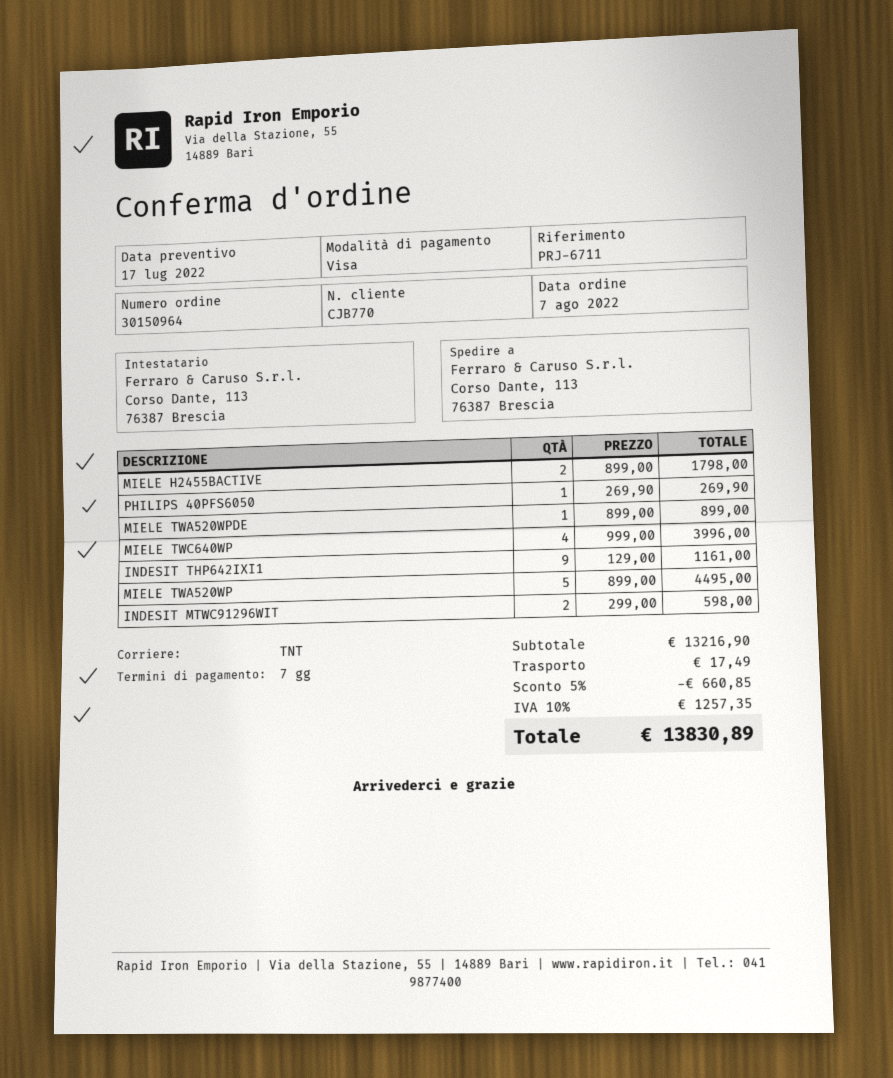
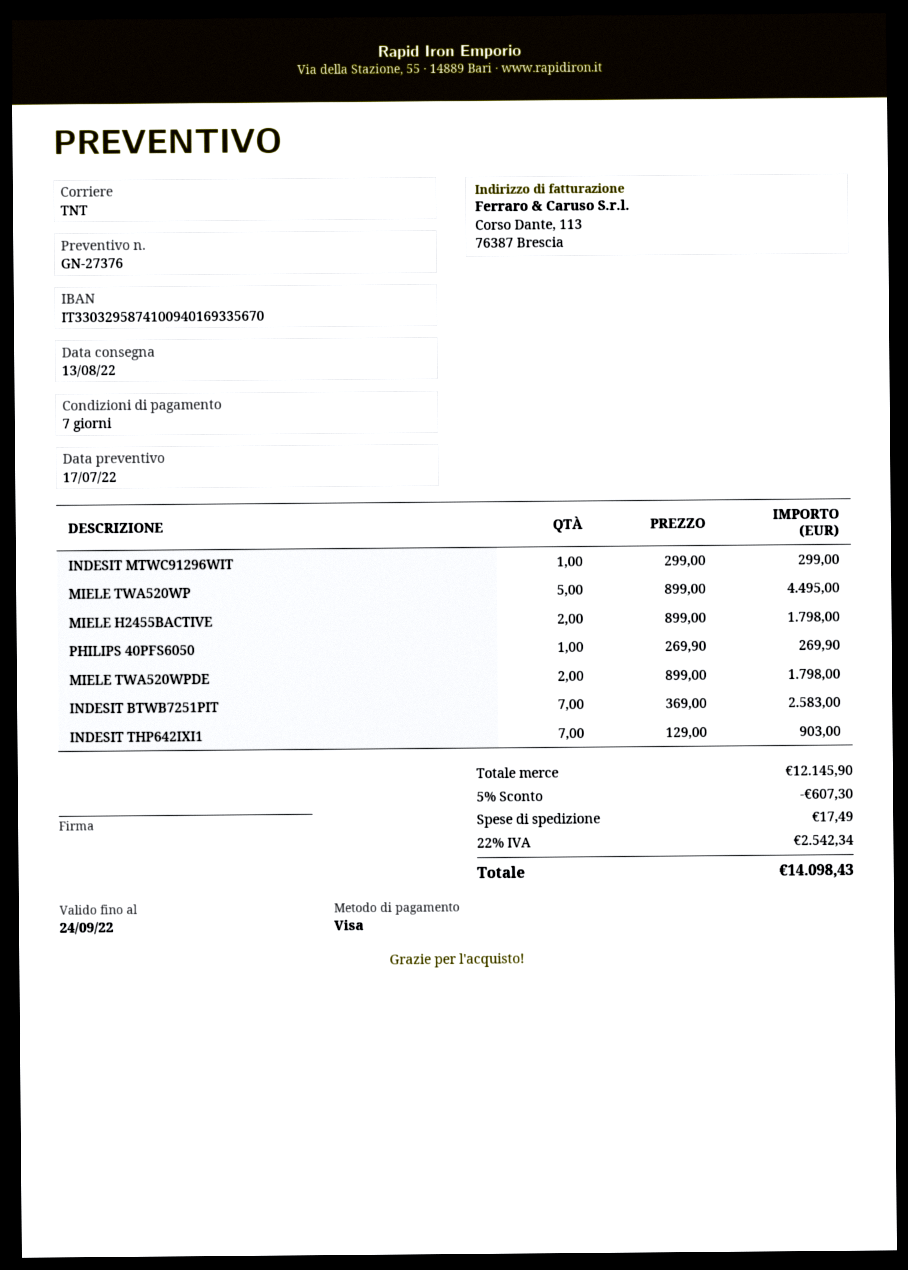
MIELE TWA520WPDE: 1 x 899.00 = 899.00 -> 2 x 899.00 = 1798.00
MIELE TWC640WP: 4 x 999.00 = 3996.00 -> none
INDESIT THP642IXI1: 9 x 129.00 = 1161.00 -> 7 x 129.00 = 903.00
INDESIT MTWC91296WIT: 2 x 299.00 = 598.00 -> 1 x 299.00 = 299.00
INDESIT BTWB7251PIT: none -> 7 x 369.00 = 2583.00
subtotal: 13216.90 -> 12145.90
discount: 5% = 660.85 -> 5% = 607.30
tax: 10% = 1257.35 -> 22% = 2542.34
total: 13830.89 -> 14098.43

